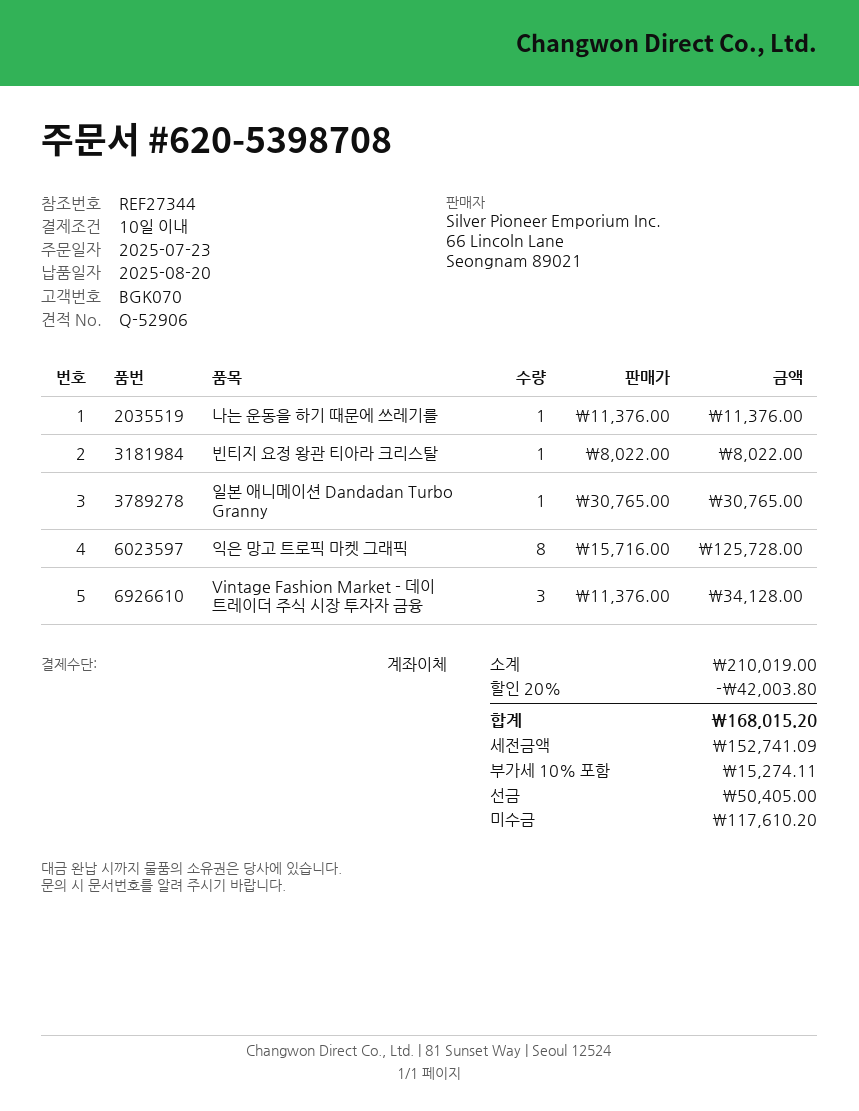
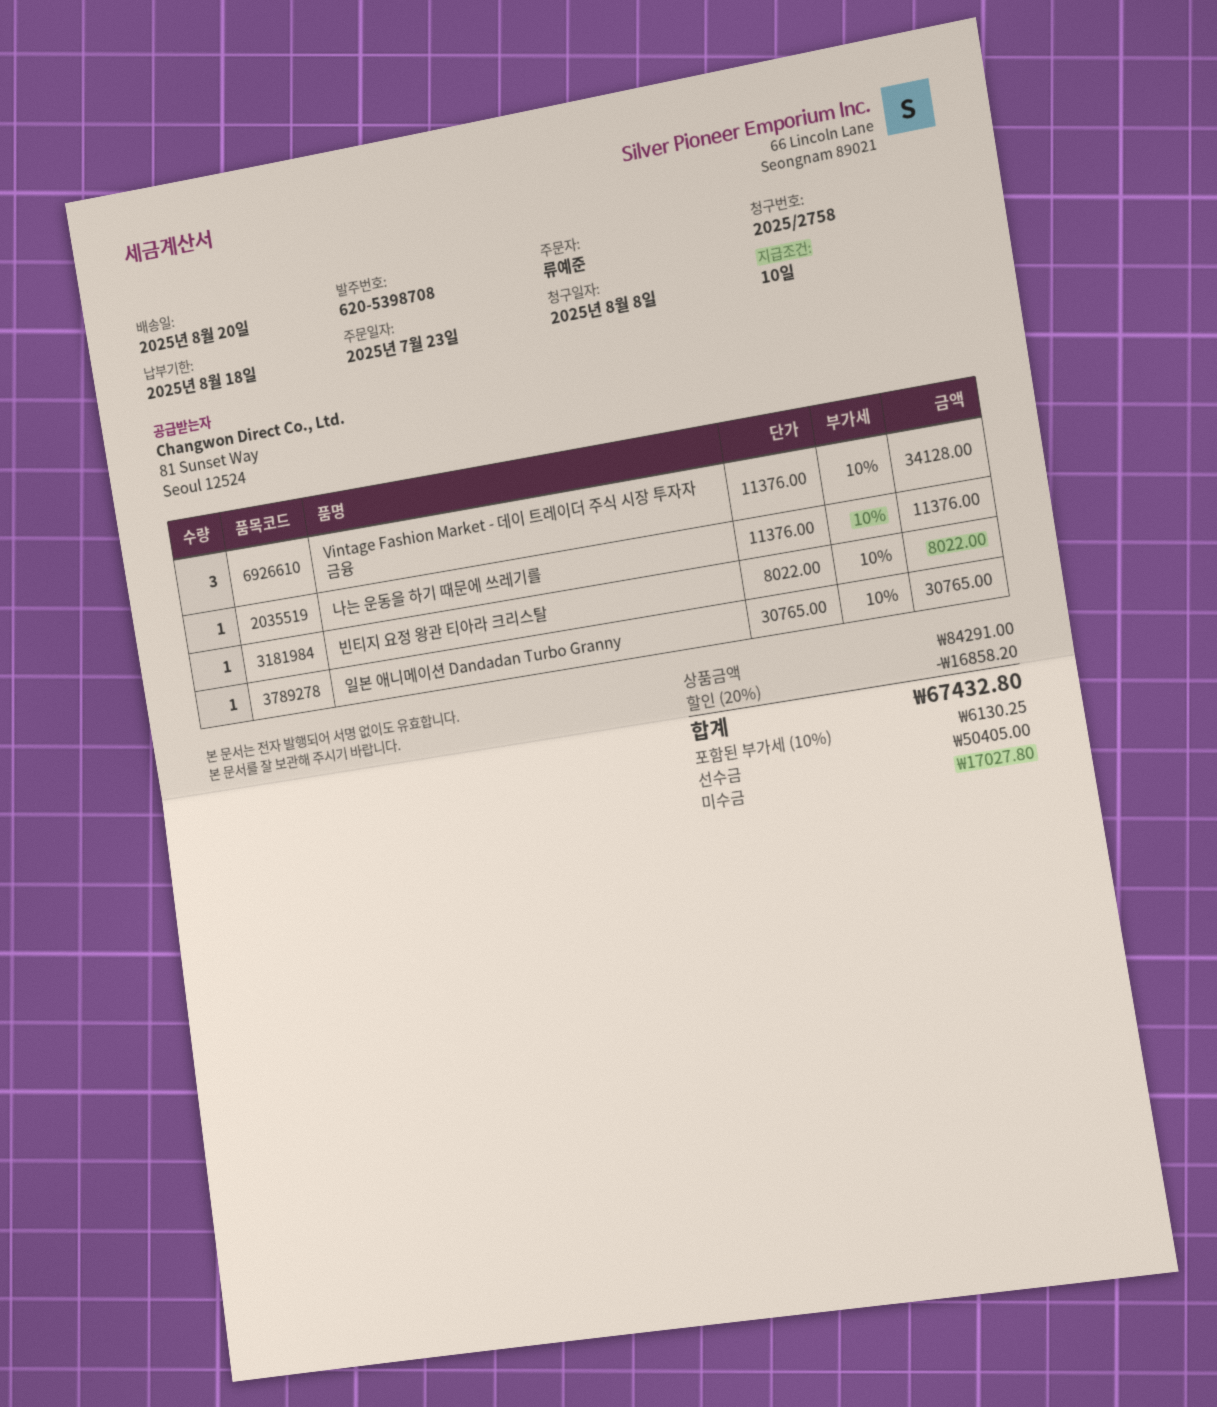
익은 망고 트로픽 마켓 그래픽: 8 x 15716.00 = 125728.00 -> none
subtotal: 210019.00 -> 84291.00
discount: 20% = 42003.80 -> 20% = 16858.20
tax: 10% = 15274.11 -> 10% = 6130.25
total: 168015.20 -> 67432.80
balance: 117610.20 -> 17027.80

